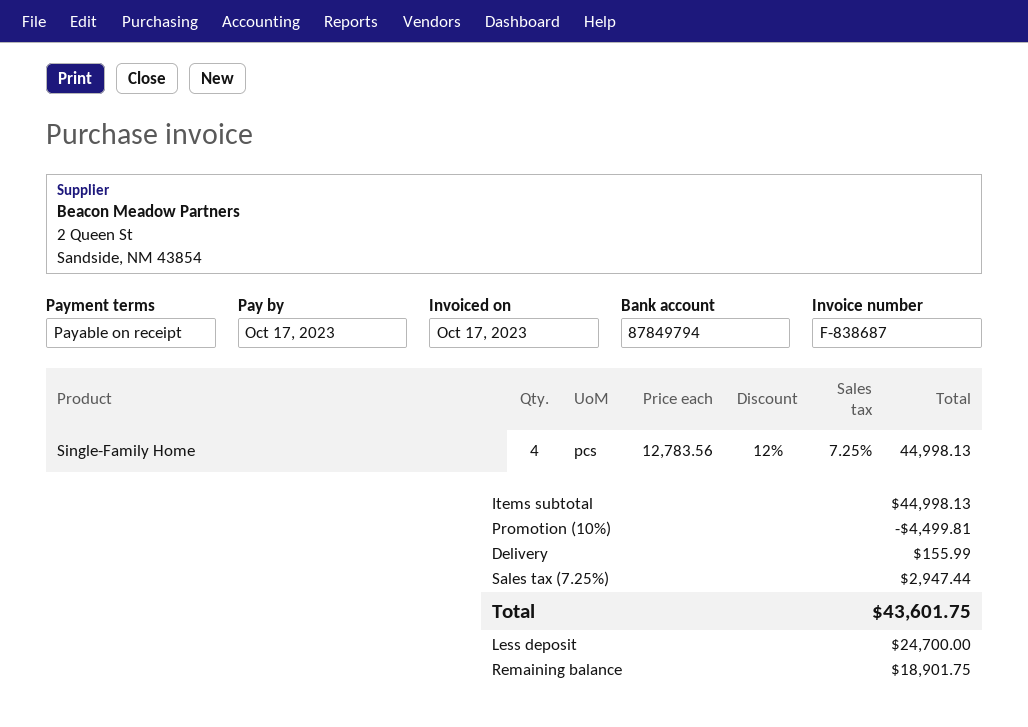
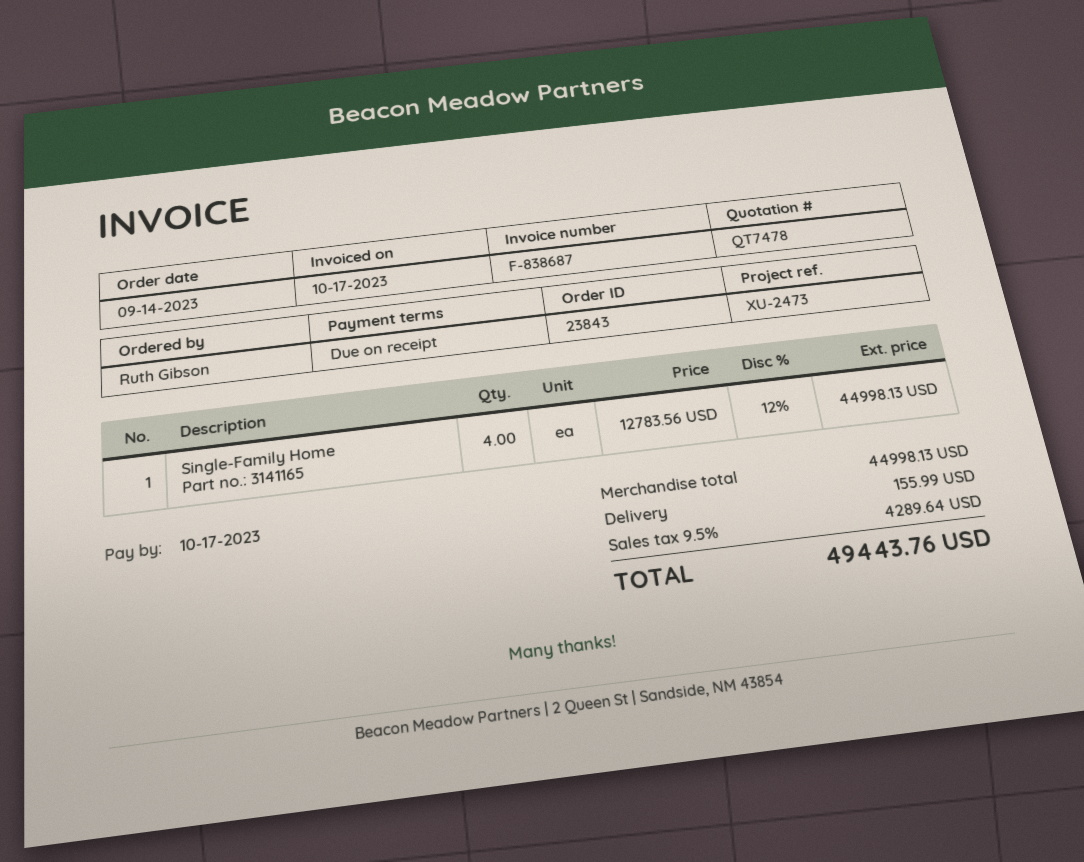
discount: 10% = 4499.81 -> none
tax: 7.25% = 2947.44 -> 9.5% = 4289.64
total: 43601.75 -> 49443.76

